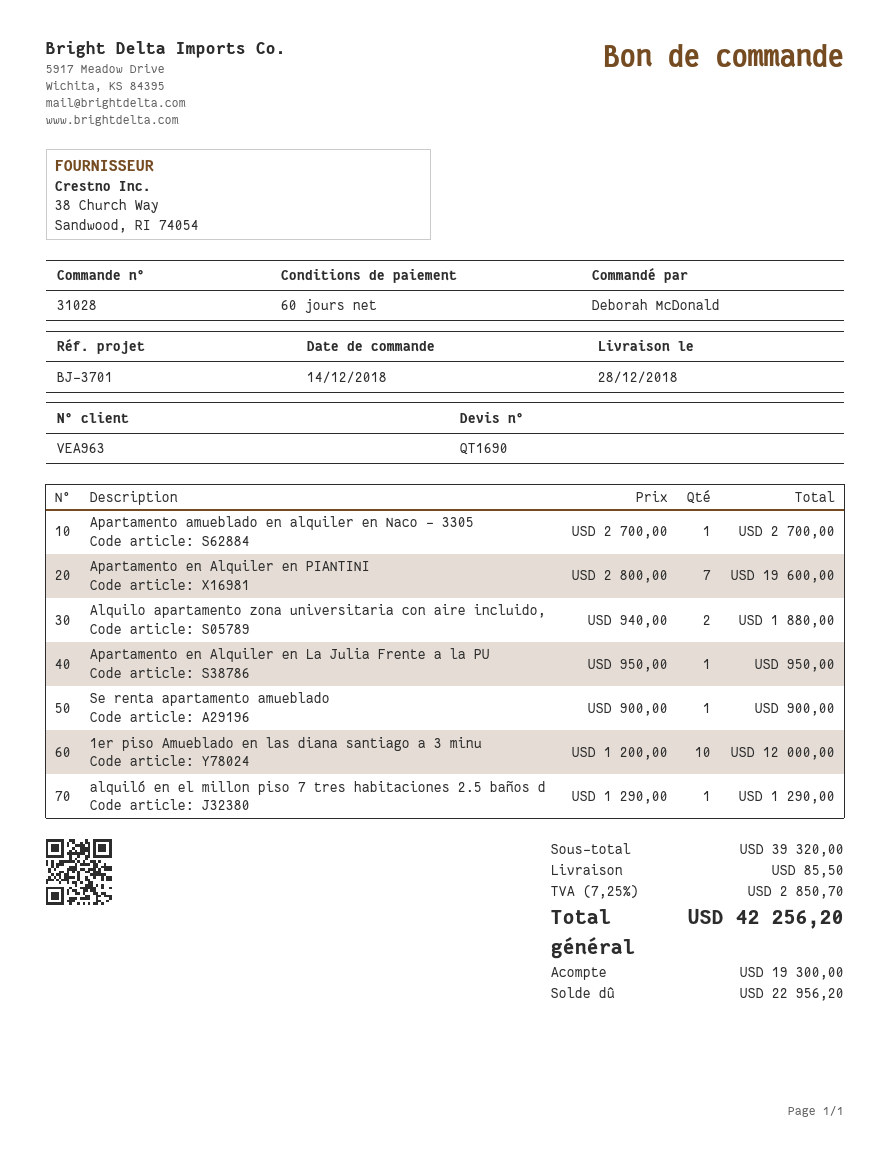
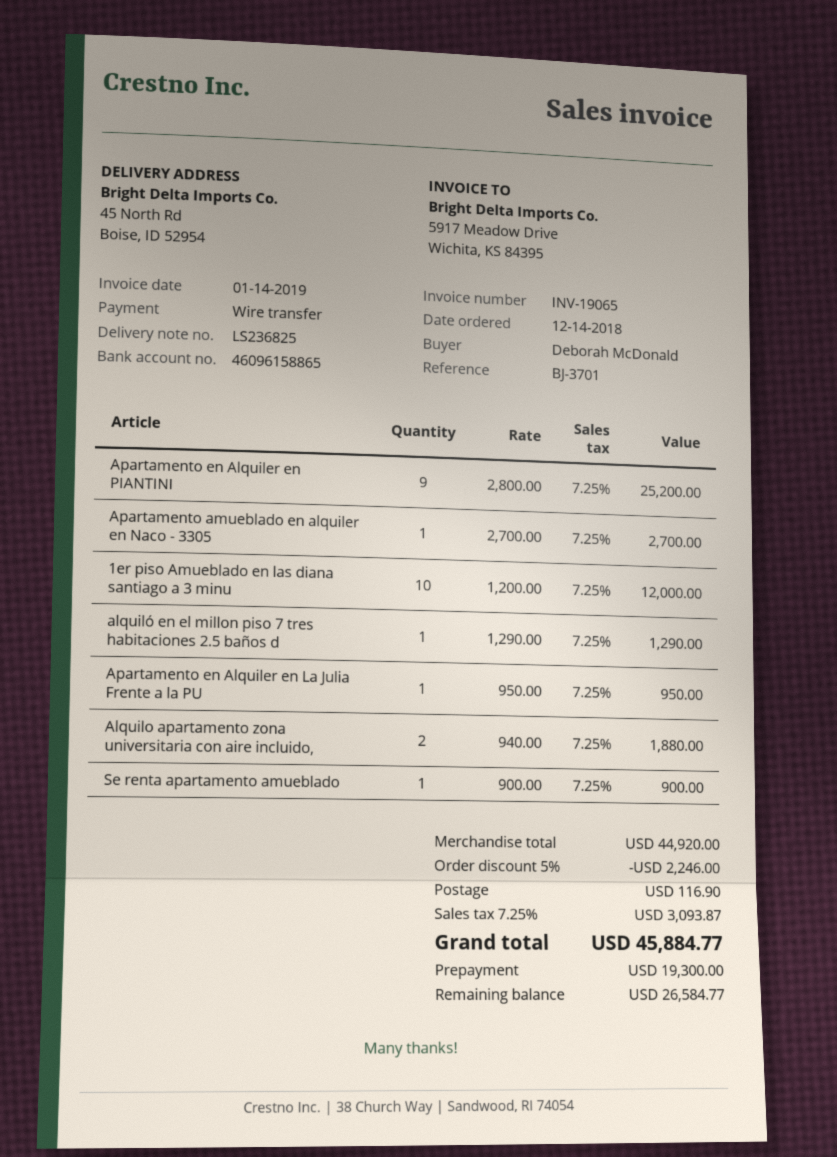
Apartamento en Alquiler en PIANTINI: 7 x 2800.00 = 19600.00 -> 9 x 2800.00 = 25200.00
subtotal: 39320.00 -> 44920.00
discount: none -> 5% = 2246.00
shipping: 85.50 -> 116.90
tax: 7.25% = 2850.70 -> 7.25% = 3093.87
total: 42256.20 -> 45884.77
balance: 22956.20 -> 26584.77

